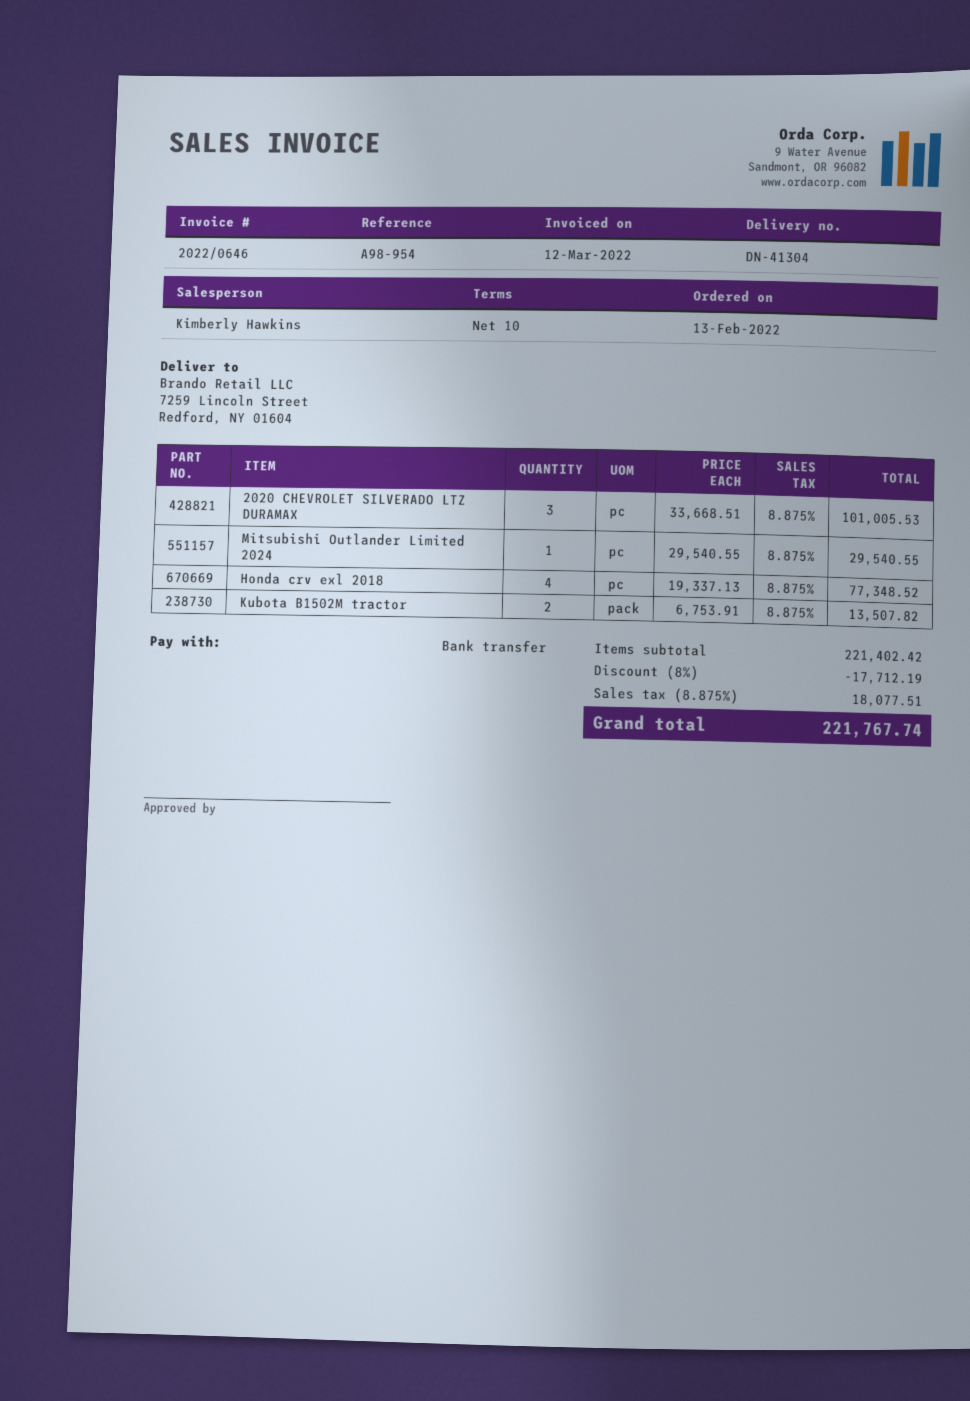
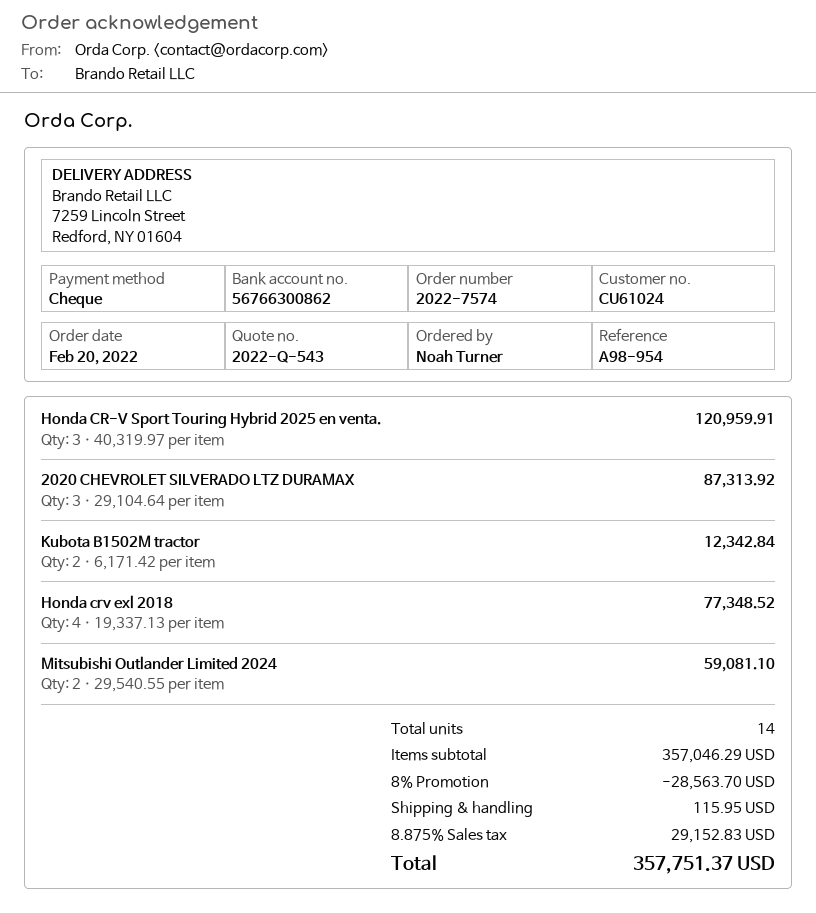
order date: 2022-02-13 -> 2022-02-20
payment method: bank transfer -> cheque
2020 CHEVROLET SILVERADO LTZ DURAMAX: 3 x 33668.51 = 101005.53 -> 3 x 29104.64 = 87313.92
Mitsubishi Outlander Limited 2024: 1 x 29540.55 = 29540.55 -> 2 x 29540.55 = 59081.10
Kubota B1502M tractor: 2 x 6753.91 = 13507.82 -> 2 x 6171.42 = 12342.84
Honda CR-V Sport Touring Hybrid 2025 en venta.: none -> 3 x 40319.97 = 120959.91
subtotal: 221402.42 -> 357046.29
discount: 8% = 17712.19 -> 8% = 28563.70
shipping: none -> 115.95
tax: 8.875% = 18077.51 -> 8.875% = 29152.83
total: 221767.74 -> 357751.37

